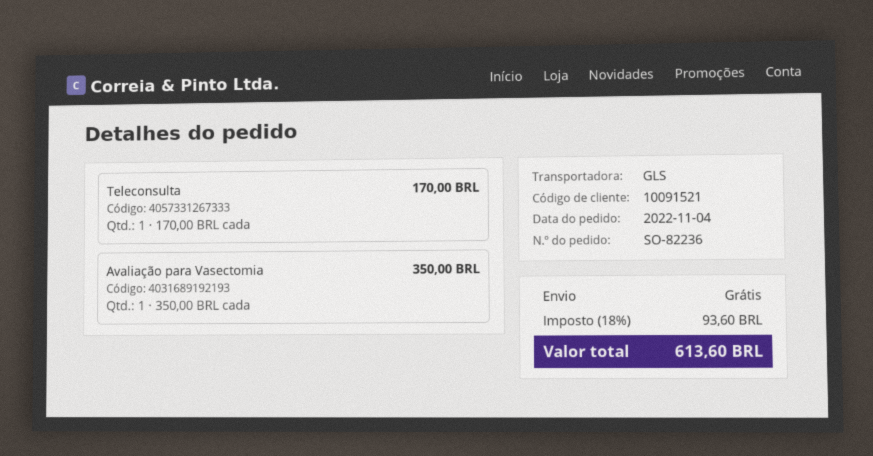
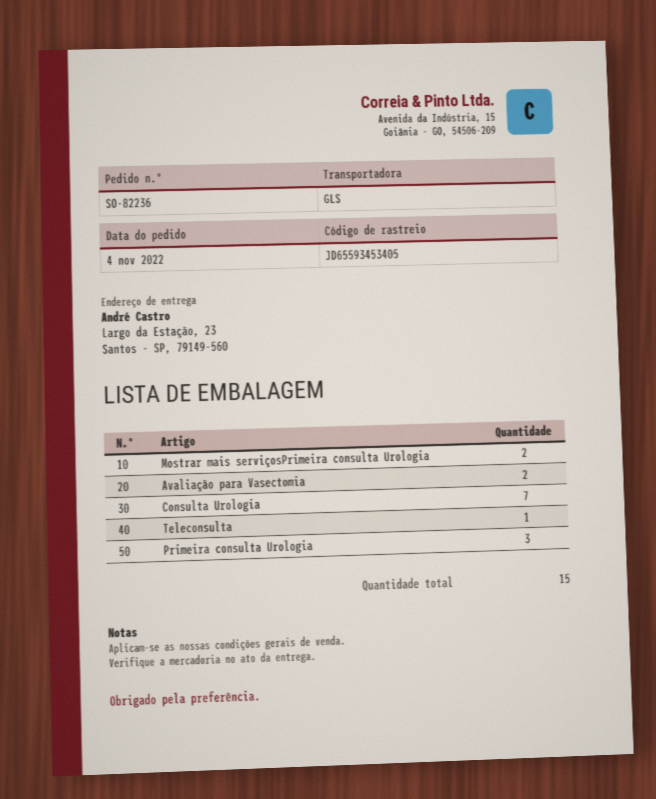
Avaliação para Vasectomia: 1 -> 2
Mostrar mais serviçosPrimeira consulta Urologia: none -> 2
Consulta Urologia: none -> 7
Primeira consulta Urologia: none -> 3

